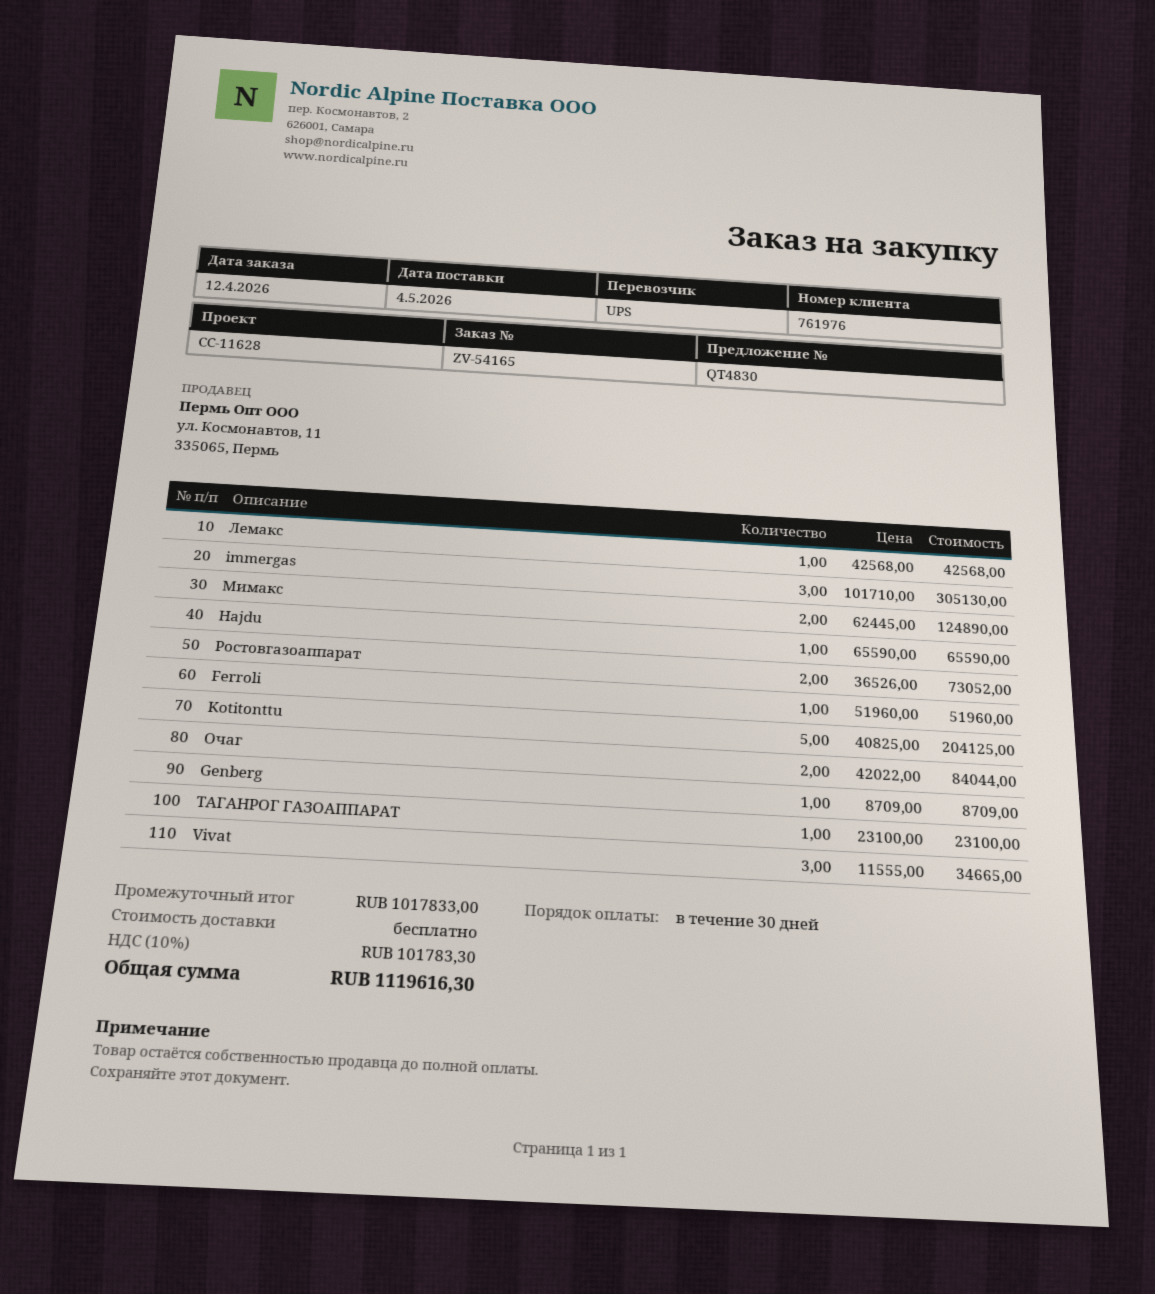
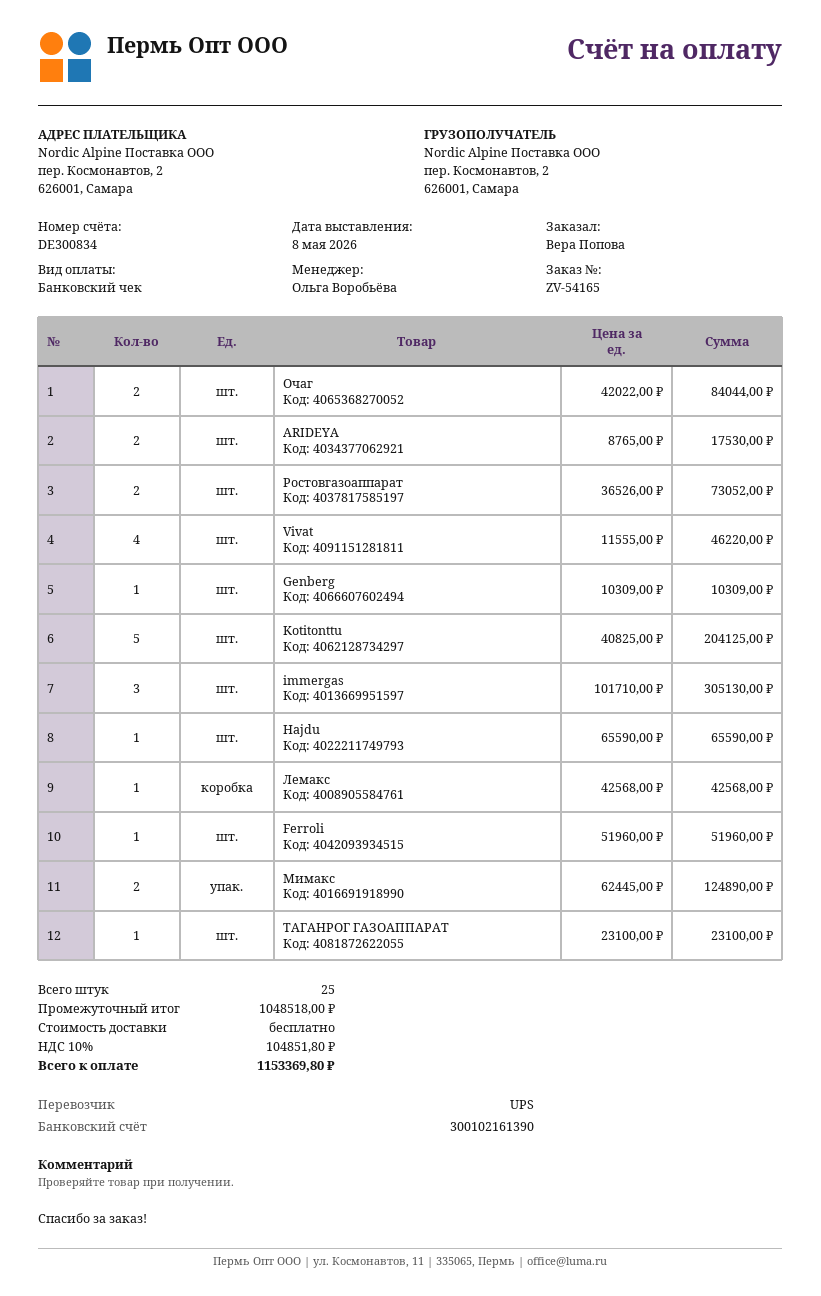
Genberg: 1 x 8709.00 = 8709.00 -> 1 x 10309.00 = 10309.00
Vivat: 3 x 11555.00 = 34665.00 -> 4 x 11555.00 = 46220.00
ARIDEYA: none -> 2 x 8765.00 = 17530.00
subtotal: 1017833.00 -> 1048518.00
tax: 10% = 101783.30 -> 10% = 104851.80
total: 1119616.30 -> 1153369.80

